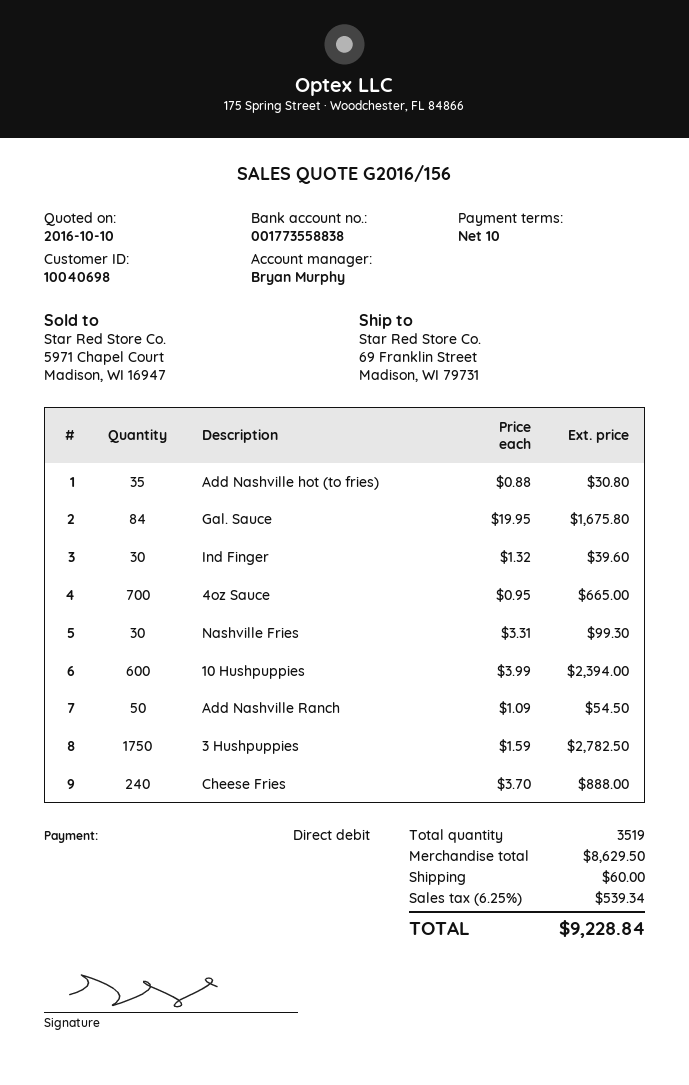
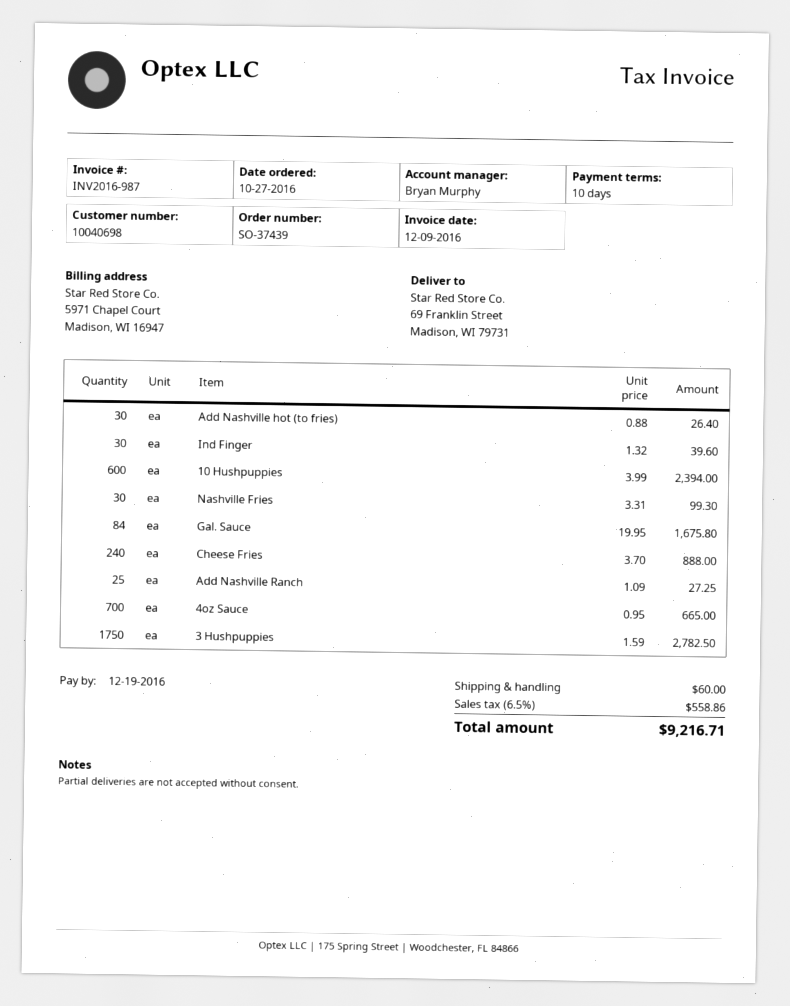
Add Nashville hot (to fries): 35 x 0.88 = 30.80 -> 30 x 0.88 = 26.40
Add Nashville Ranch: 50 x 1.09 = 54.50 -> 25 x 1.09 = 27.25
tax: 6.25% = 539.34 -> 6.5% = 558.86
total: 9228.84 -> 9216.71

